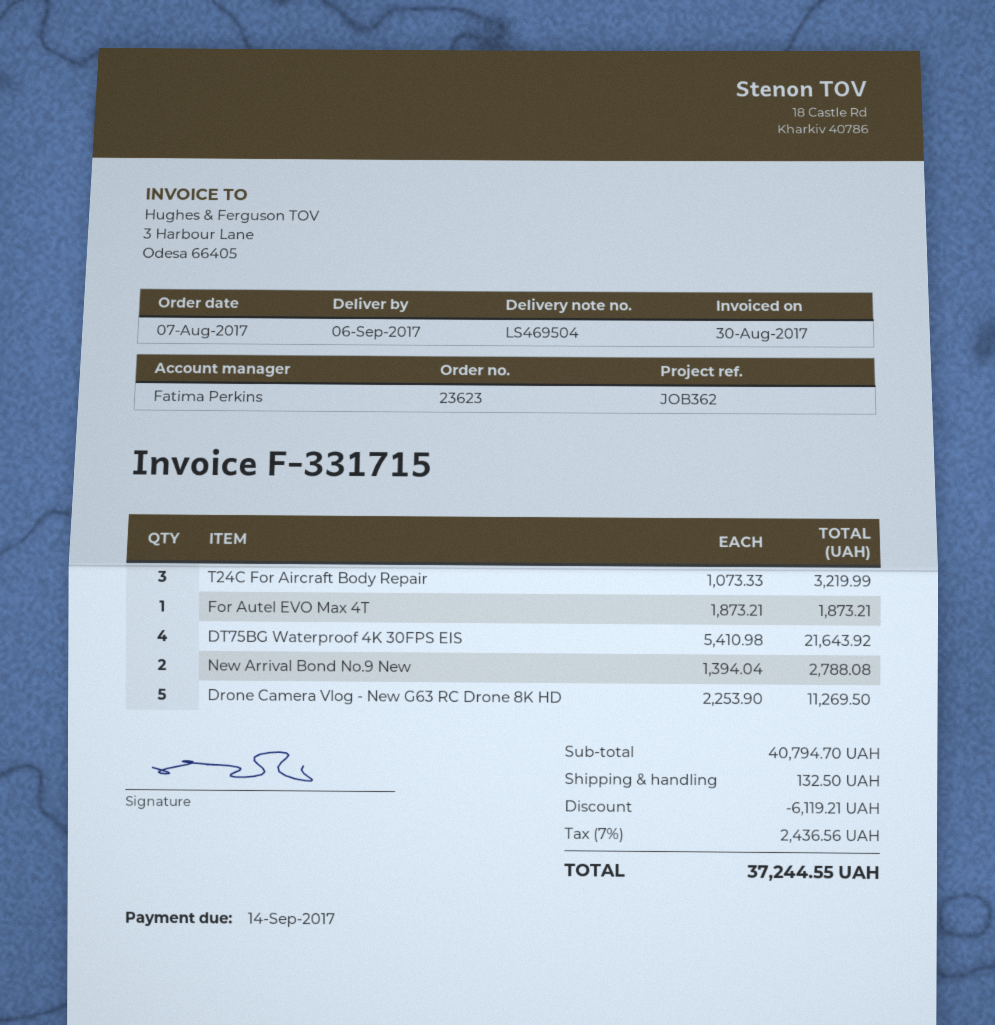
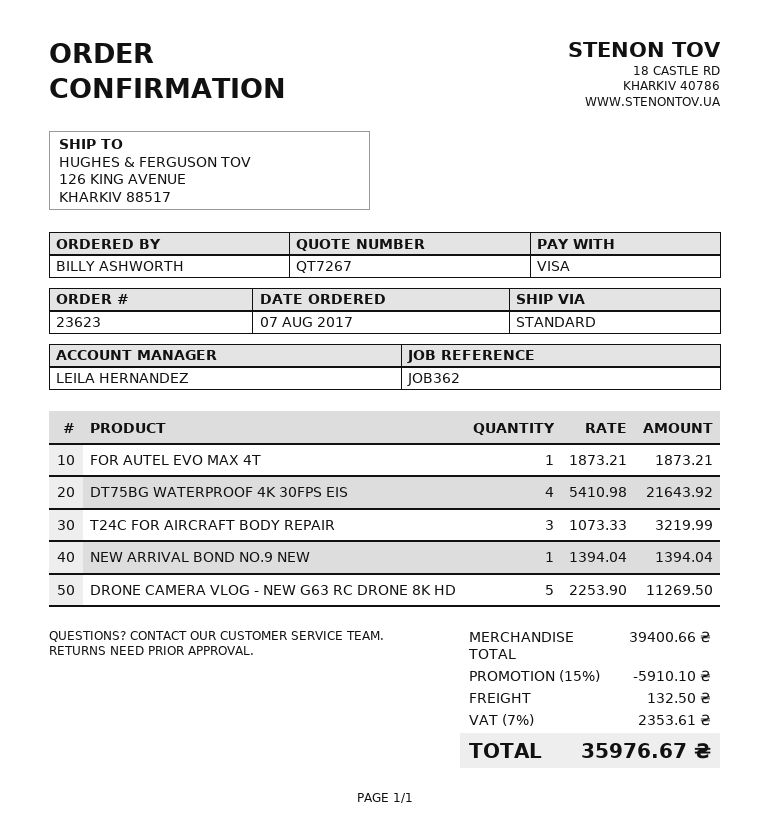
sales rep: Fatima Perkins -> LEILA HERNANDEZ
New Arrival Bond No.9 New: 2 x 1394.04 = 2788.08 -> 1 x 1394.04 = 1394.04
subtotal: 40794.70 -> 39400.66
discount: 6119.21 -> 5910.10
tax: 7% = 2436.56 -> 7% = 2353.61
total: 37244.55 -> 35976.67

